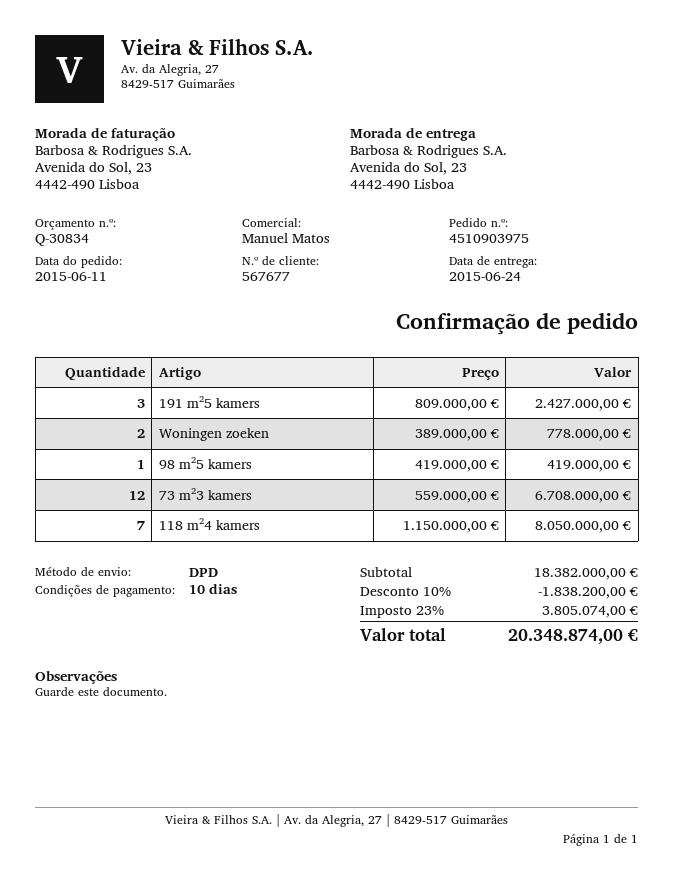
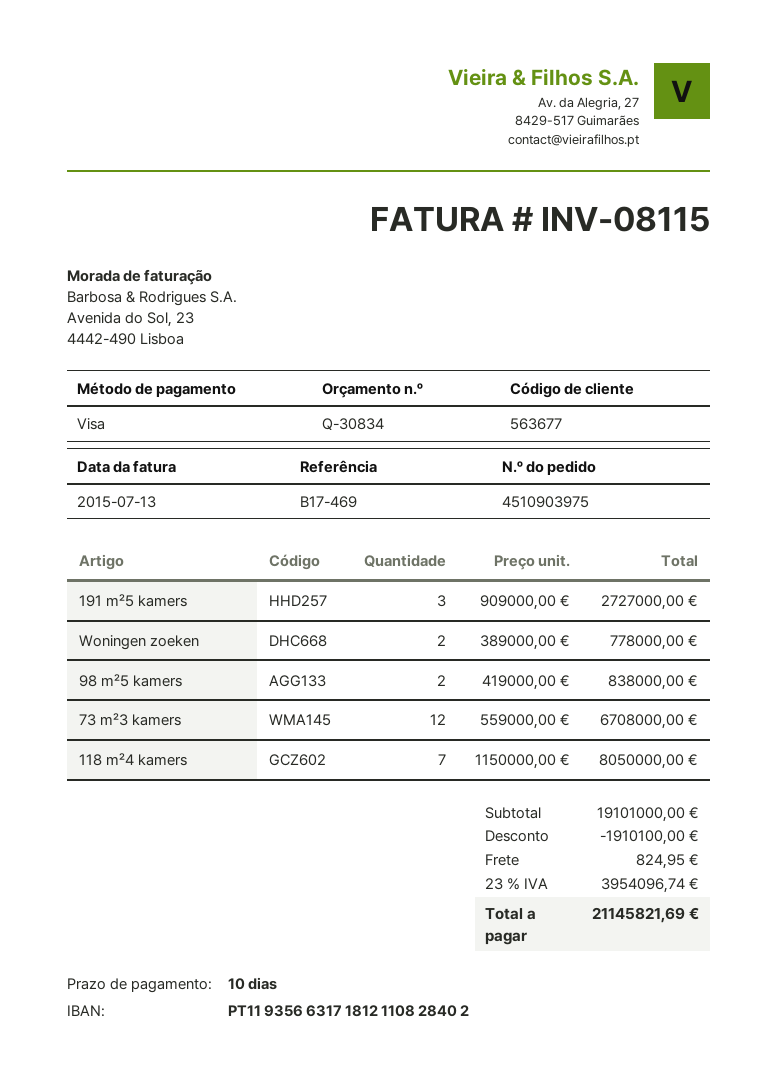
customer number: 567677 -> 563677
191 m²5 kamers: 3 x 809000.00 = 2427000.00 -> 3 x 909000.00 = 2727000.00
98 m²5 kamers: 1 x 419000.00 = 419000.00 -> 2 x 419000.00 = 838000.00
subtotal: 18382000.00 -> 19101000.00
discount: 1838200.00 -> 1910100.00
shipping: none -> 824.95
tax: 23% = 3805074.00 -> 23% = 3954096.74
total: 20348874.00 -> 21145821.69

